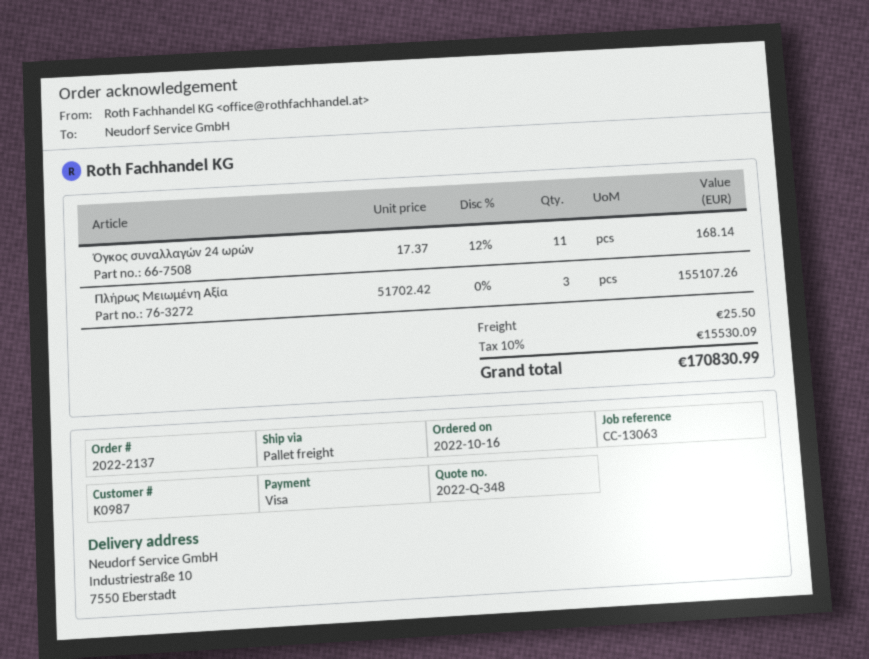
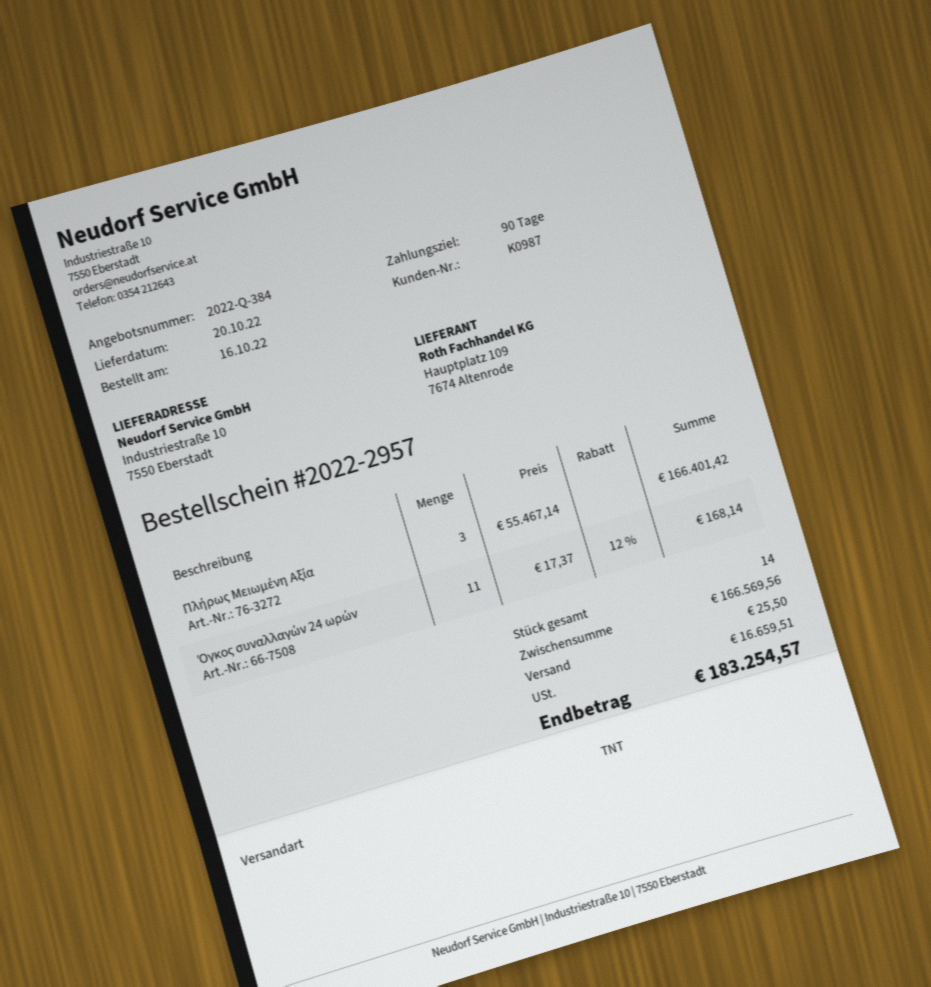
quote number: 2022-Q-348 -> 2022-Q-384
order number: 2022-2137 -> 2022-2957
shipping method: pallet freight -> TNT
Πλήρως Μειωμένη Αξία: 3 x 51702.42 = 155107.26 -> 3 x 55467.14 = 166401.42
tax: 15530.09 -> 16659.51
total: 170830.99 -> 183254.57

